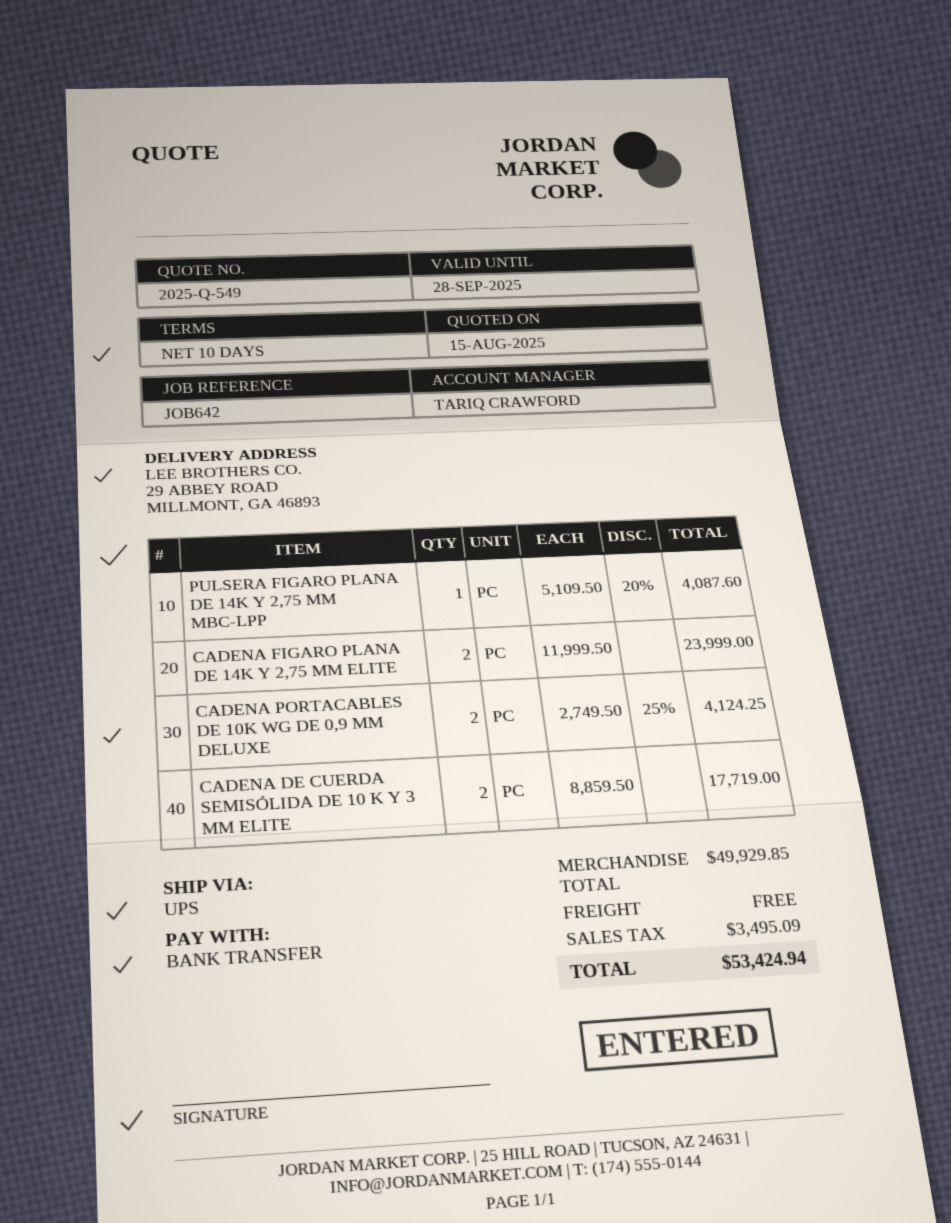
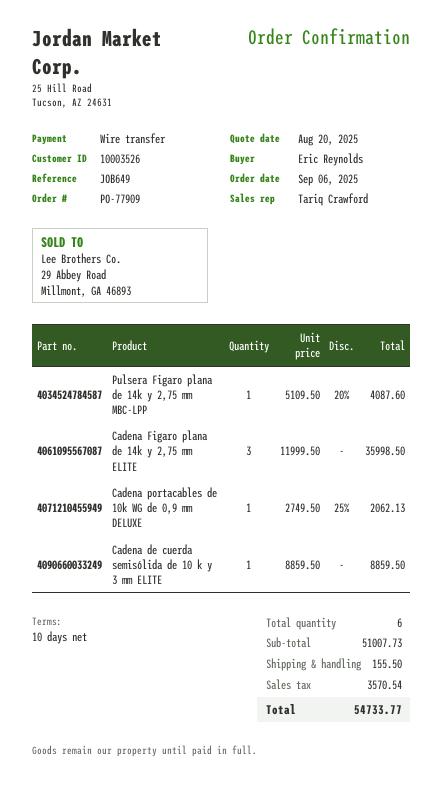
quote date: 2025-08-15 -> 2025-08-20
reference: JOB642 -> JOB649
CADENA FIGARO PLANA DE 14K Y 2,75 MM ELITE: 2 x 11999.50 = 23999.00 -> 3 x 11999.50 = 35998.50
CADENA PORTACABLES DE 10K WG DE 0,9 MM DELUXE: 2 x 2749.50 - 25% = 4124.25 -> 1 x 2749.50 - 25% = 2062.13
CADENA DE CUERDA SEMISÓLIDA DE 10 K Y 3 MM ELITE: 2 x 8859.50 = 17719.00 -> 1 x 8859.50 = 8859.50
subtotal: 49929.85 -> 51007.73
shipping: 0.00 -> 155.50
tax: 3495.09 -> 3570.54
total: 53424.94 -> 54733.77

